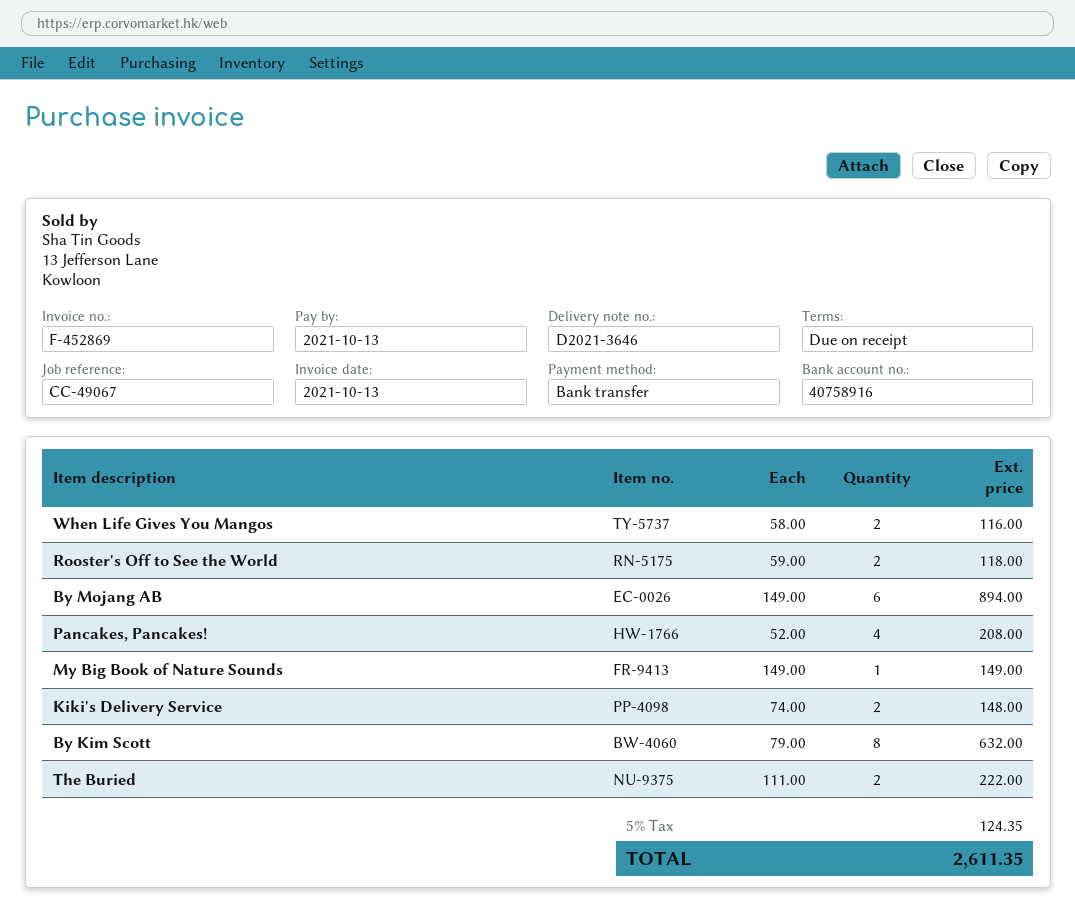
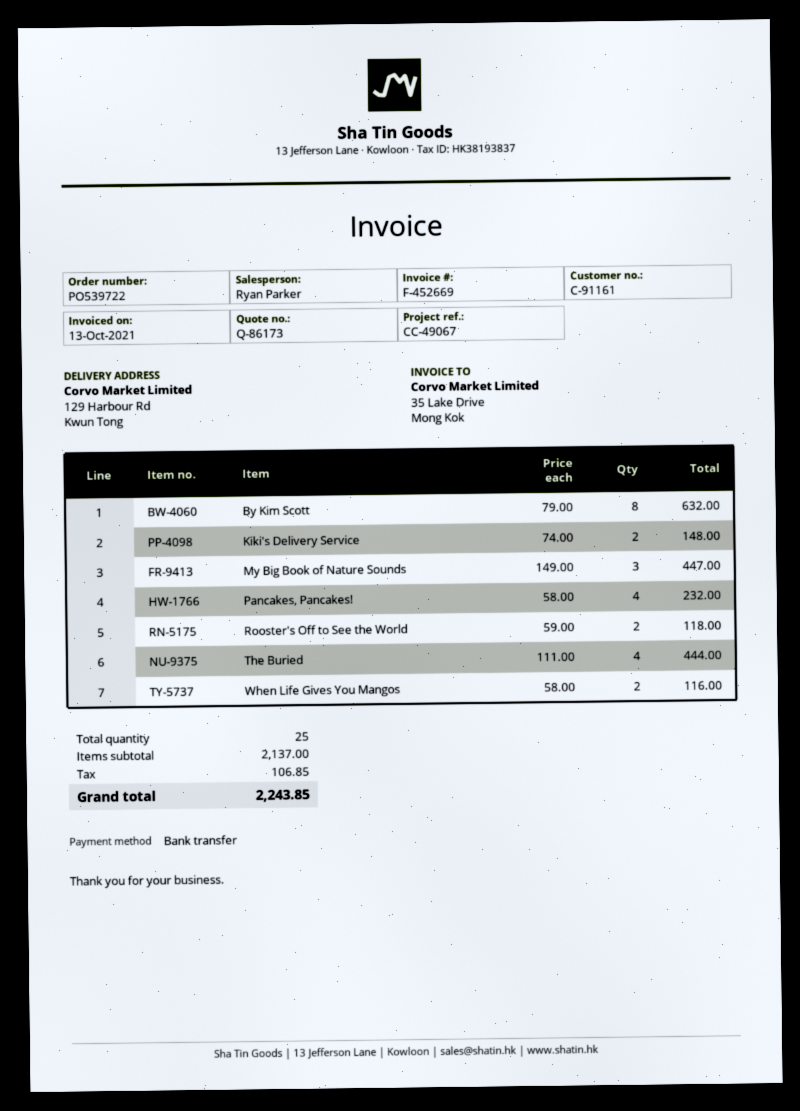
invoice number: F-452869 -> F-452669
By Mojang AB: 6 x 149.00 = 894.00 -> none
Pancakes, Pancakes!: 4 x 52.00 = 208.00 -> 4 x 58.00 = 232.00
My Big Book of Nature Sounds: 1 x 149.00 = 149.00 -> 3 x 149.00 = 447.00
The Buried: 2 x 111.00 = 222.00 -> 4 x 111.00 = 444.00
tax: 124.35 -> 106.85
total: 2611.35 -> 2243.85

